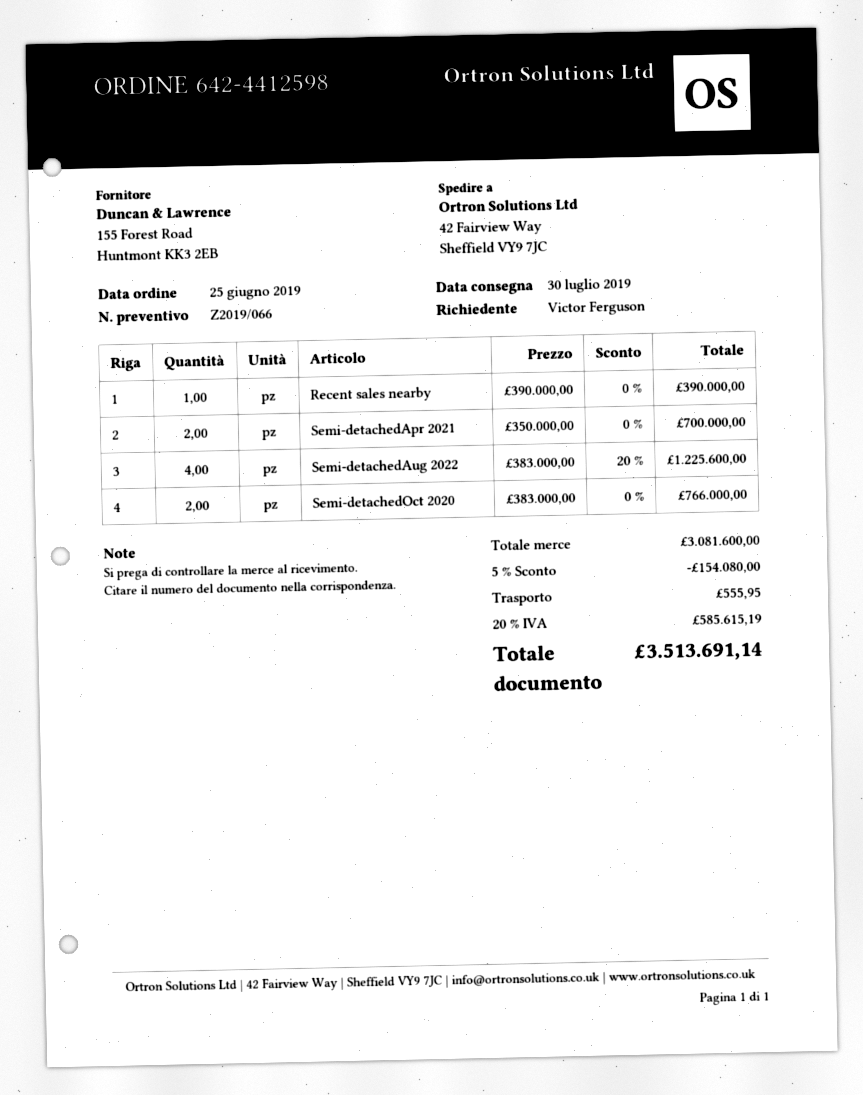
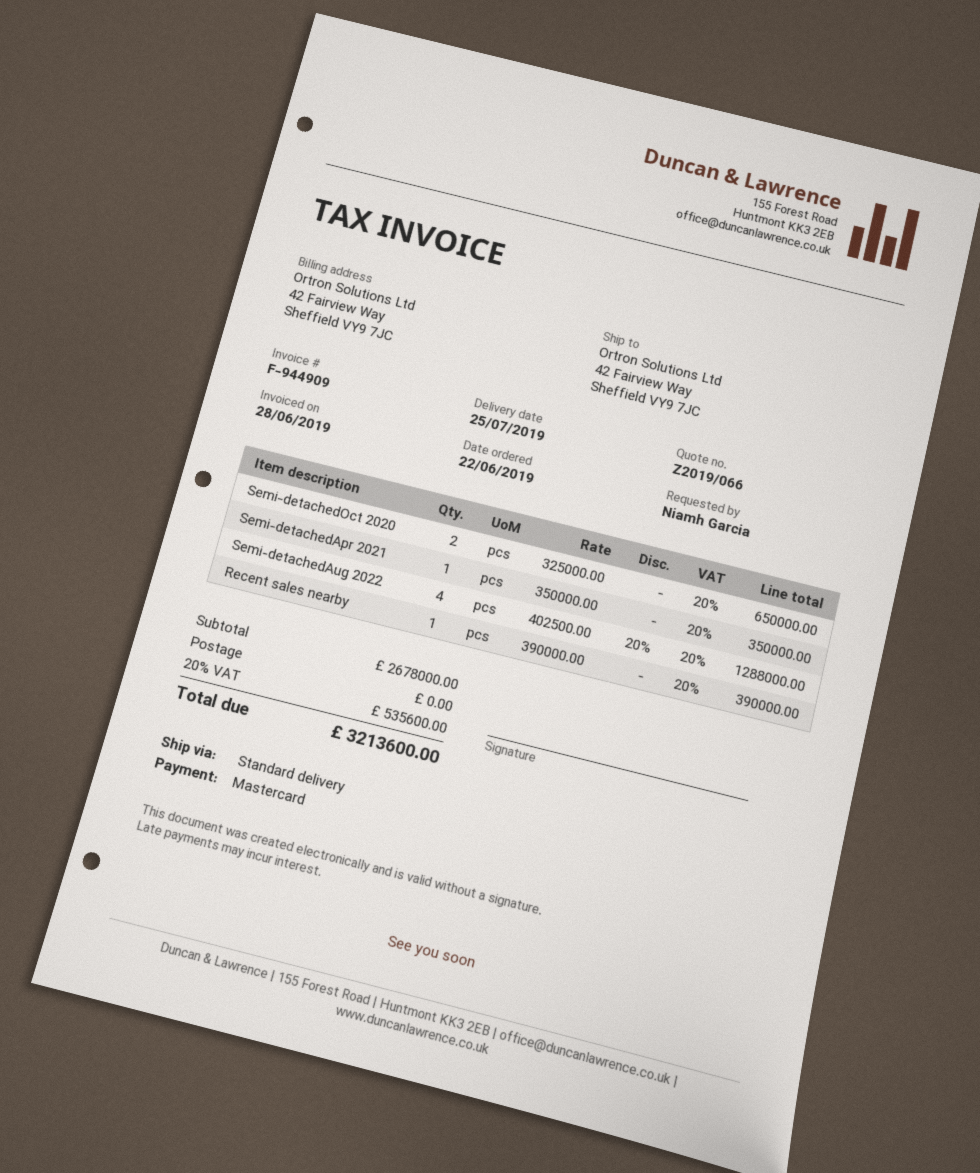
order date: 2019-06-25 -> 2019-06-22
delivery date: 2019-07-30 -> 2019-07-25
ordered by: Victor Ferguson -> Niamh Garcia
Semi-detachedApr 2021: 2 x 350000.00 = 700000.00 -> 1 x 350000.00 = 350000.00
Semi-detachedAug 2022: 4 x 383000.00 - 20% = 1225600.00 -> 4 x 402500.00 - 20% = 1288000.00
Semi-detachedOct 2020: 2 x 383000.00 = 766000.00 -> 2 x 325000.00 = 650000.00
subtotal: 3081600.00 -> 2678000.00
discount: 5% = 154080.00 -> none
shipping: 555.95 -> 0.00
tax: 20% = 585615.19 -> 20% = 535600.00
total: 3513691.14 -> 3213600.00

